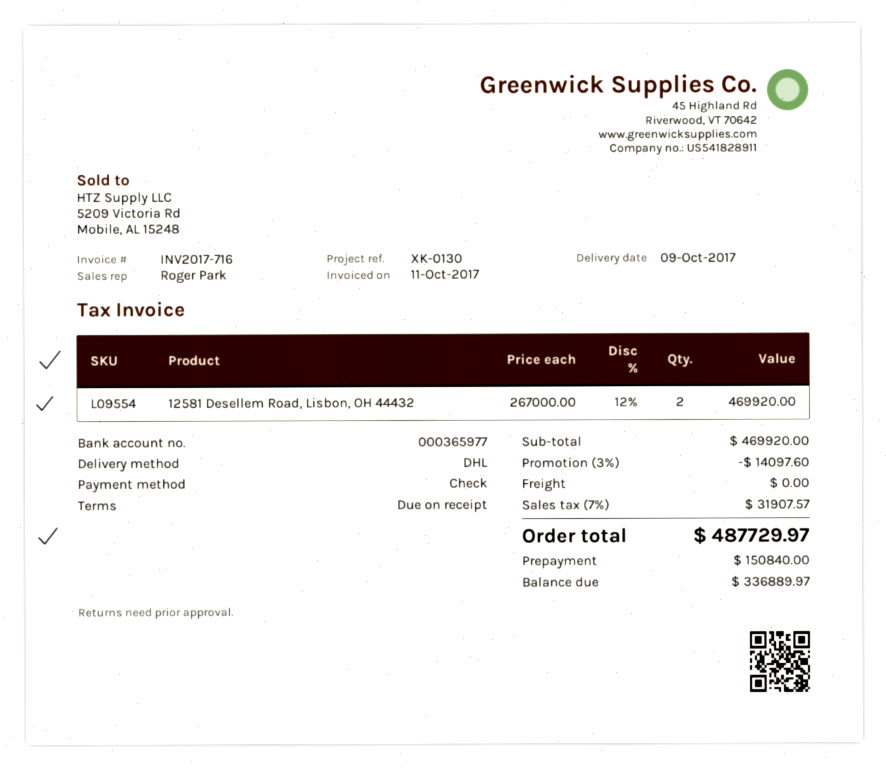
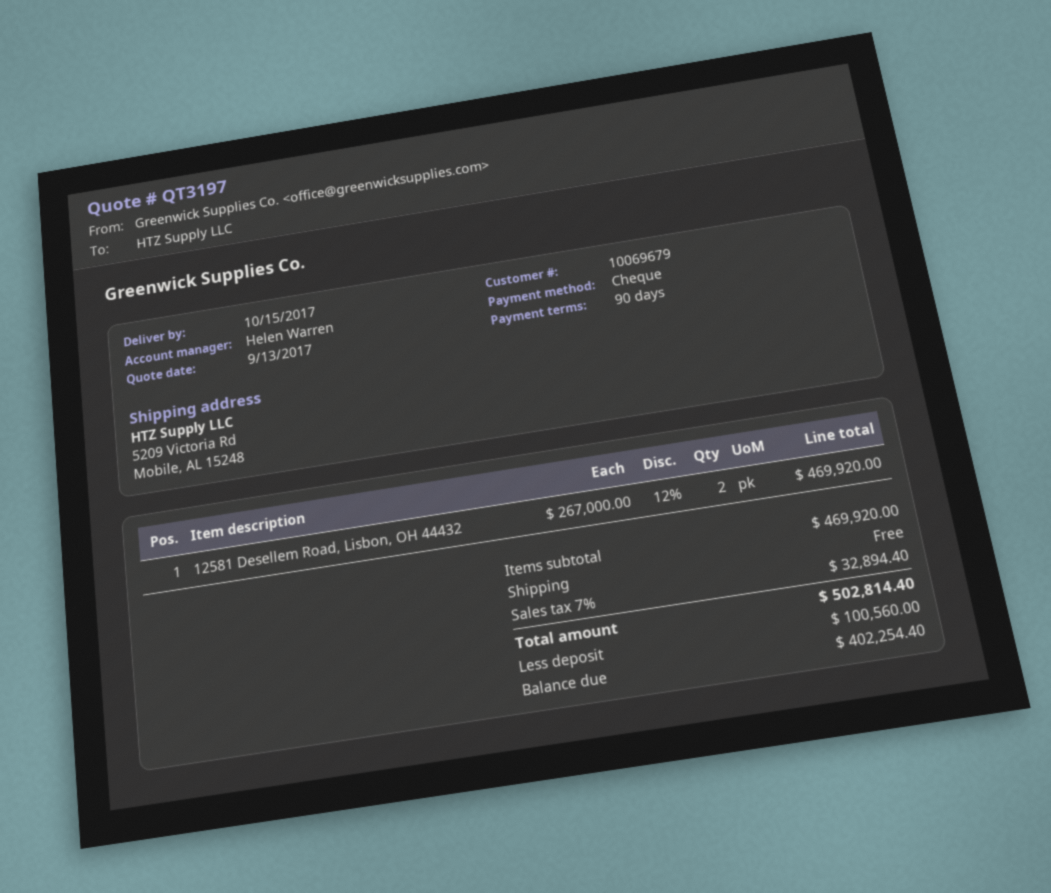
delivery date: 2017-10-09 -> 2017-10-15
payment terms: on receipt -> 90 days
sales rep: Roger Park -> Helen Warren
discount: 3% = 14097.60 -> none
tax: 7% = 31907.57 -> 7% = 32894.40
total: 487729.97 -> 502814.40
deposit: 150840.00 -> 100560.00
balance: 336889.97 -> 402254.40

